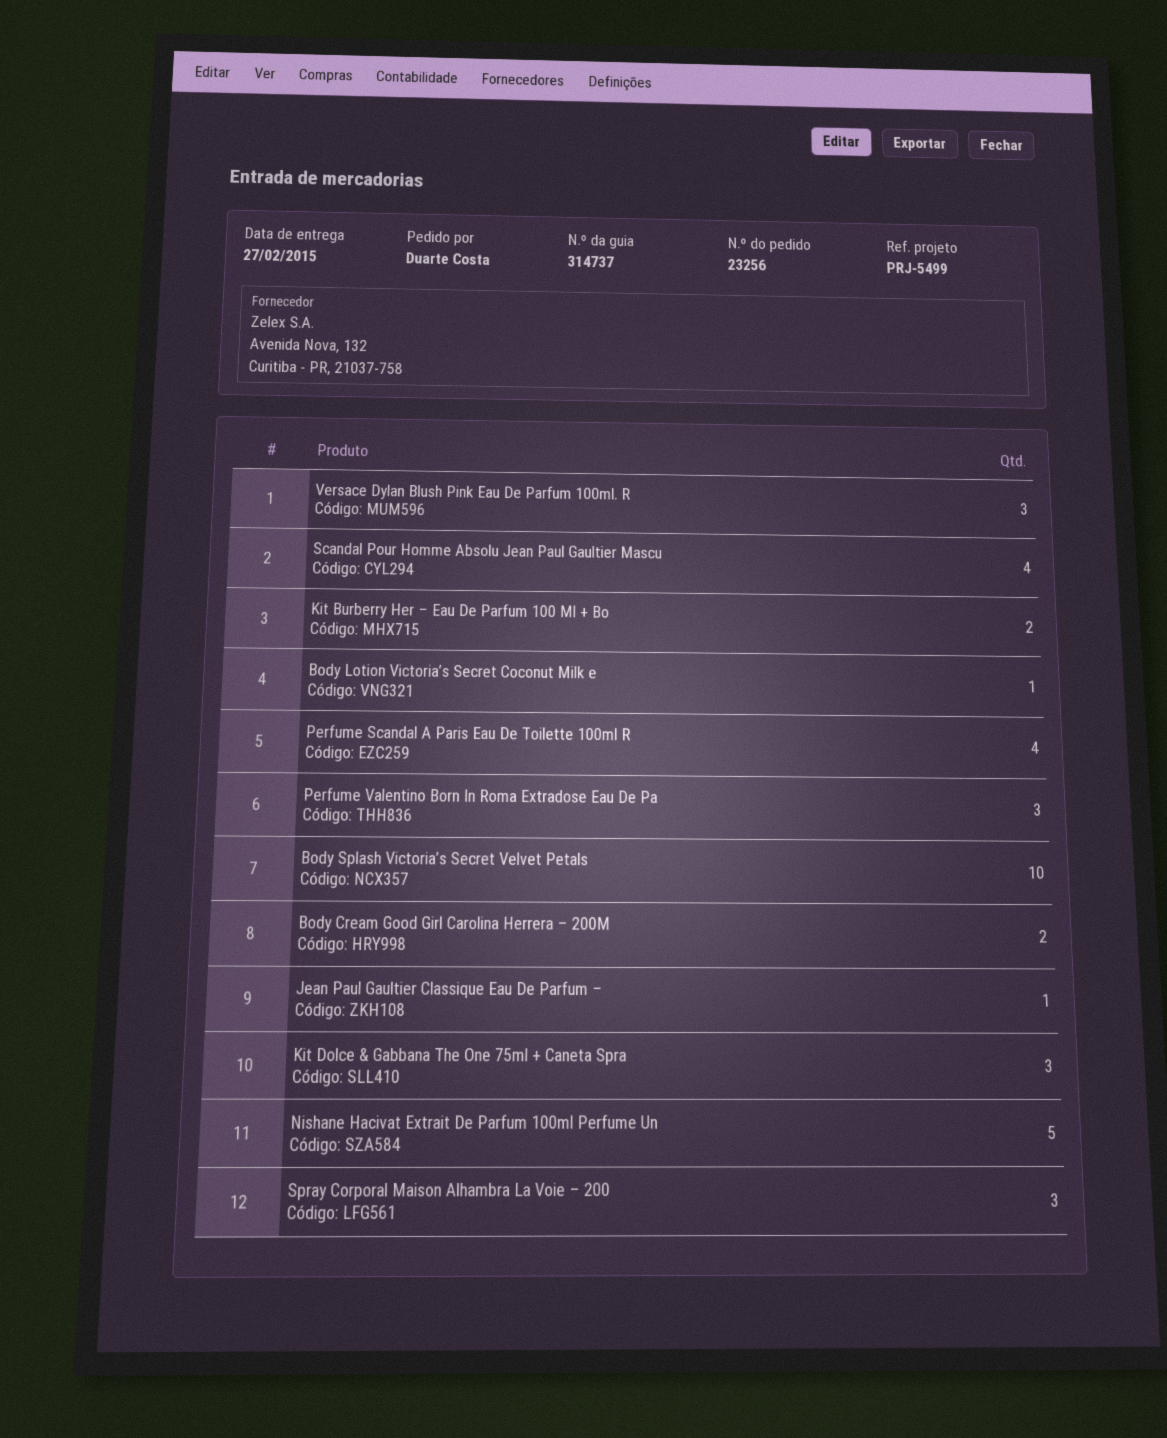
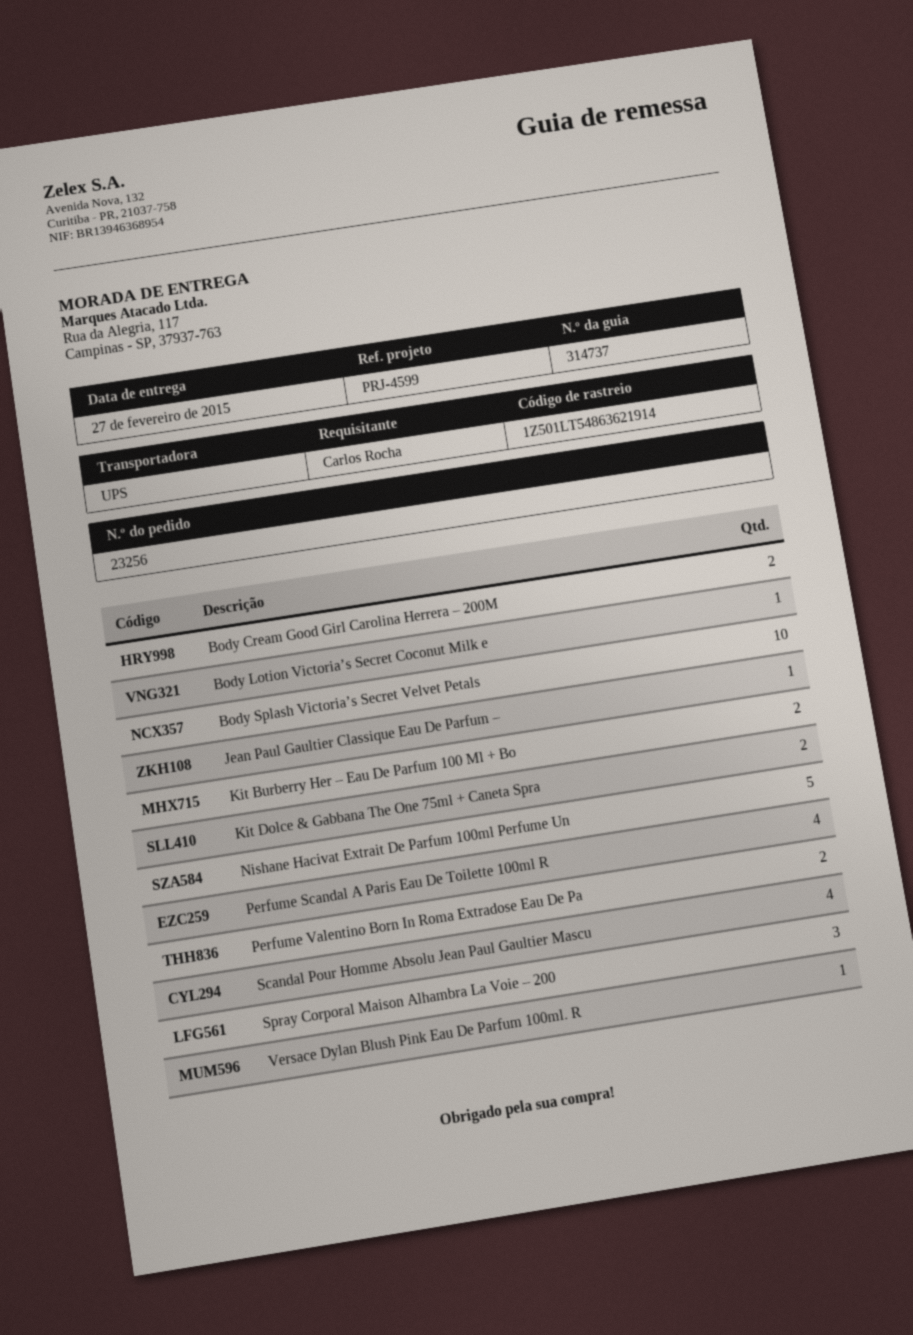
reference: PRJ-5499 -> PRJ-4599
ordered by: Duarte Costa -> Carlos Rocha
Versace Dylan Blush Pink Eau De Parfum 100ml. R: 3 -> 1
Perfume Valentino Born In Roma Extradose Eau De Pa: 3 -> 2
Kit Dolce & Gabbana The One 75ml + Caneta Spra: 3 -> 2

